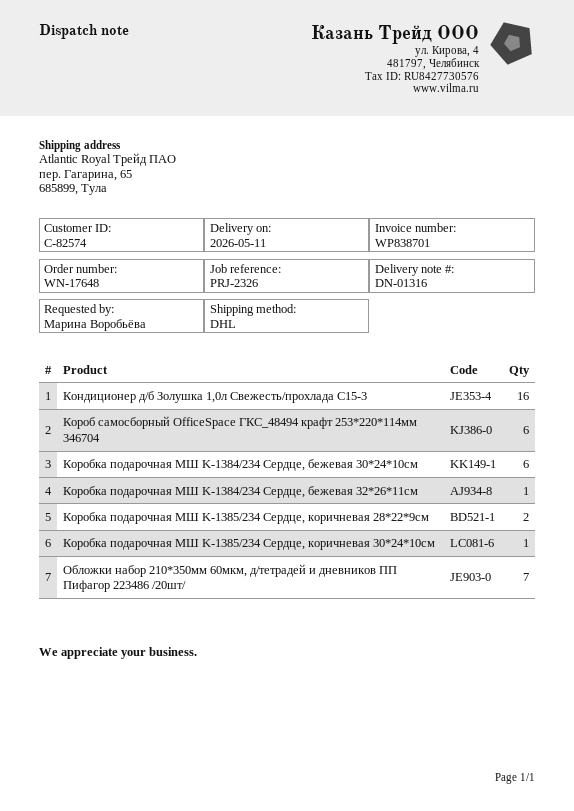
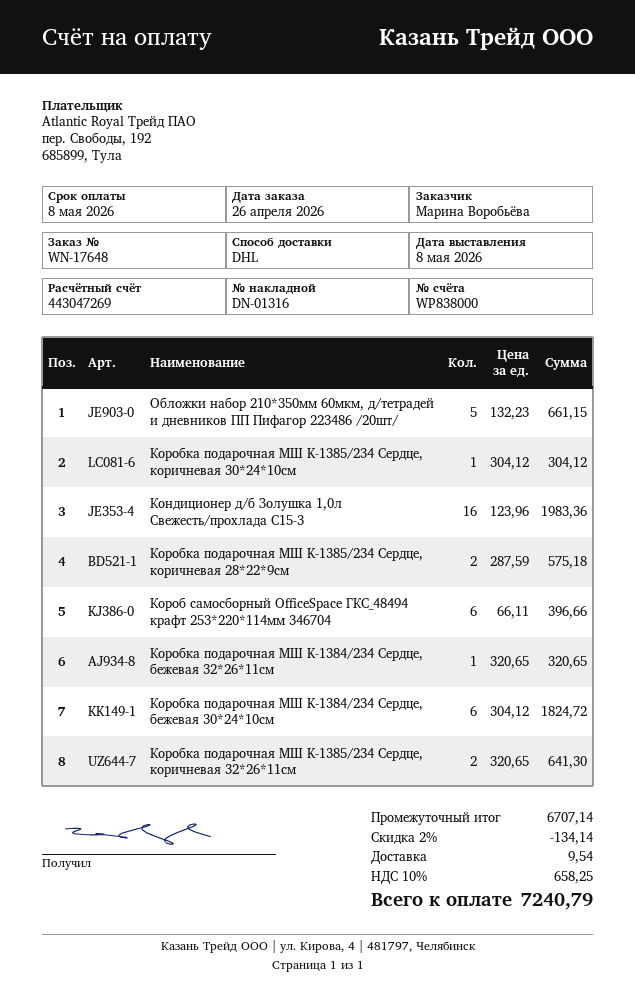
invoice number: WP838701 -> WP838000
Обложки набор 210*350мм 60мкм, д/тетрадей и дневников ПП Пифагор 223486 /20шт/: 7 -> 5
Коробка подарочная МШ K-1385/234 Сердце, коричневая 32*26*11см: none -> 2

